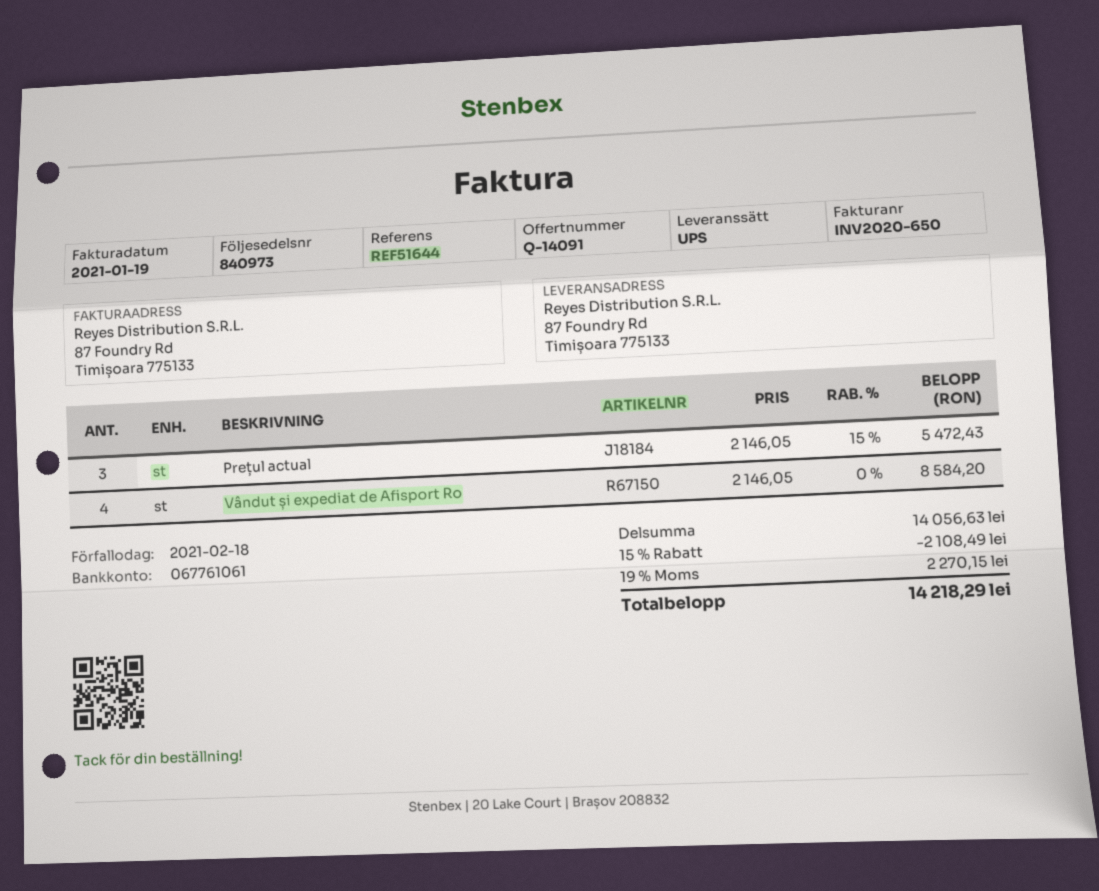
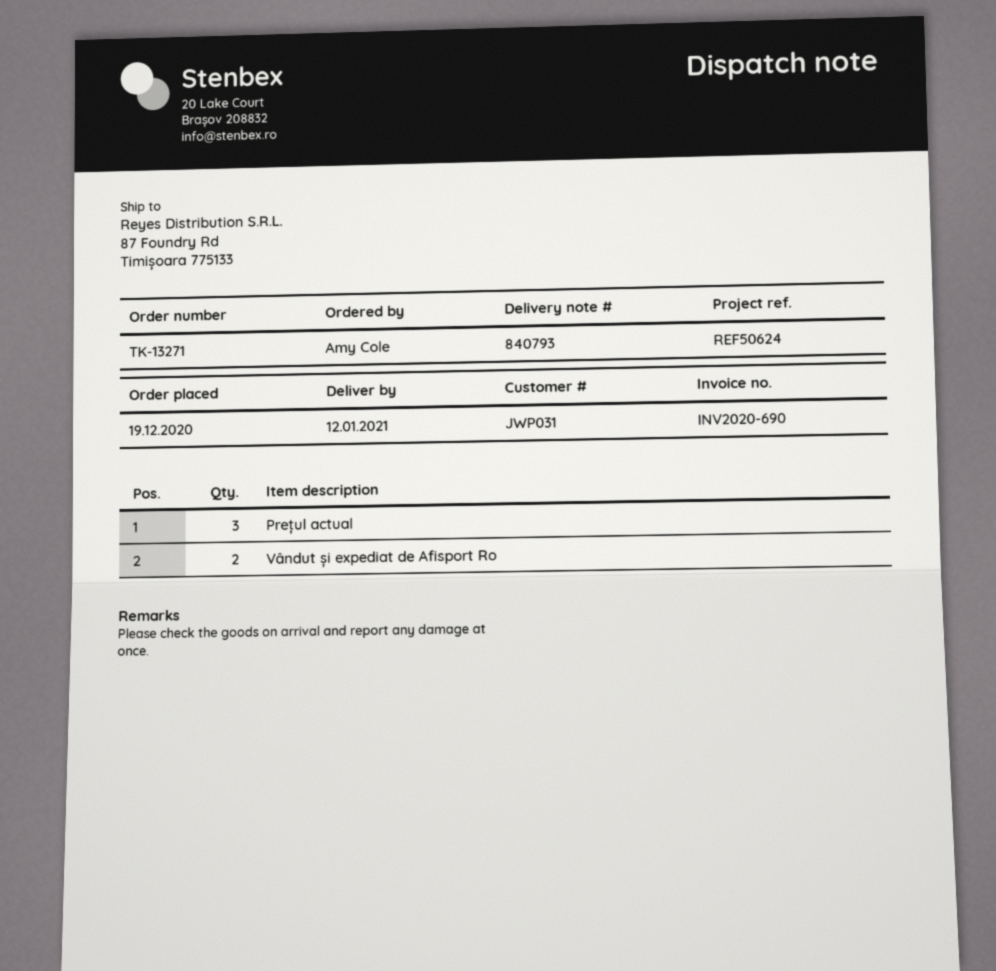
delivery note number: 840973 -> 840793
invoice number: INV2020-650 -> INV2020-690
reference: REF51644 -> REF50624
Vândut și expediat de Afisport Ro: 4 -> 2

